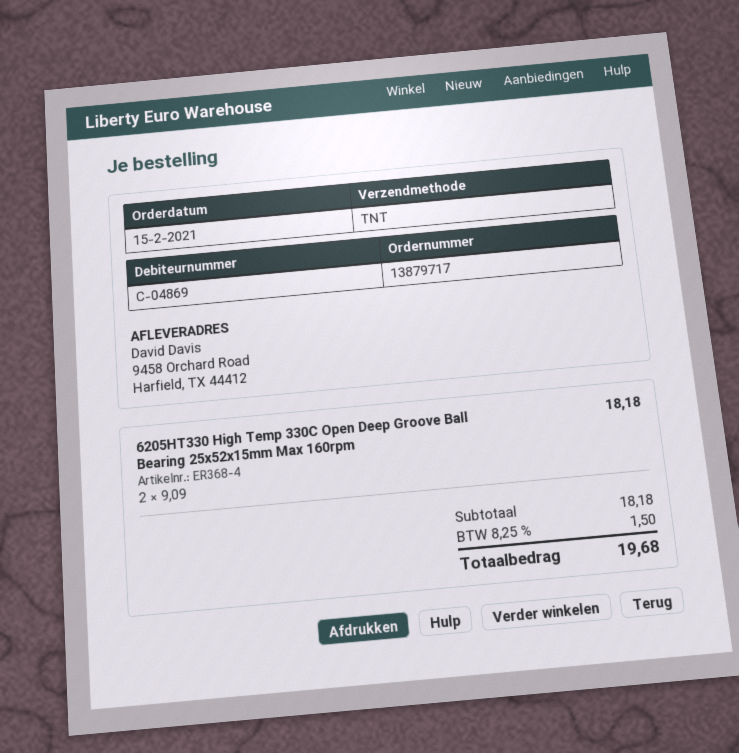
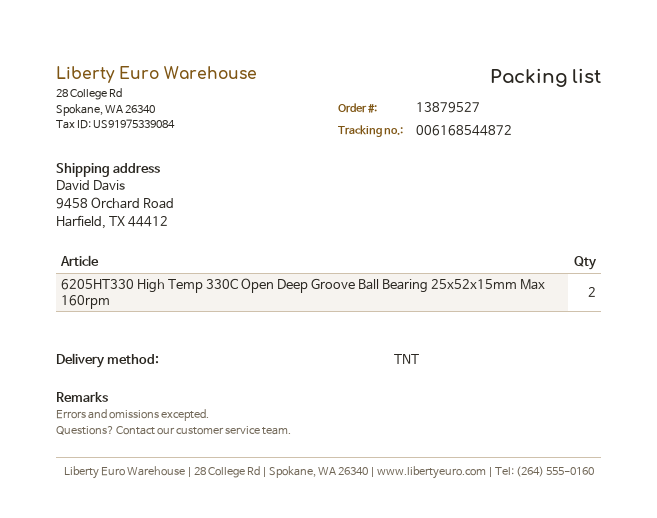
order number: 13879717 -> 13879527

